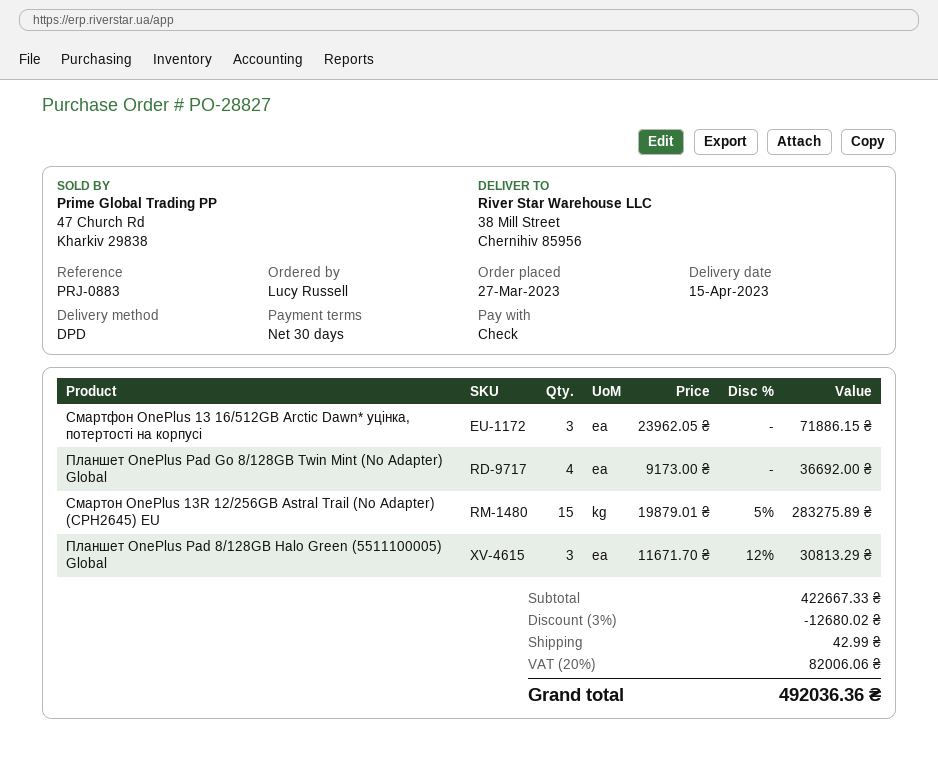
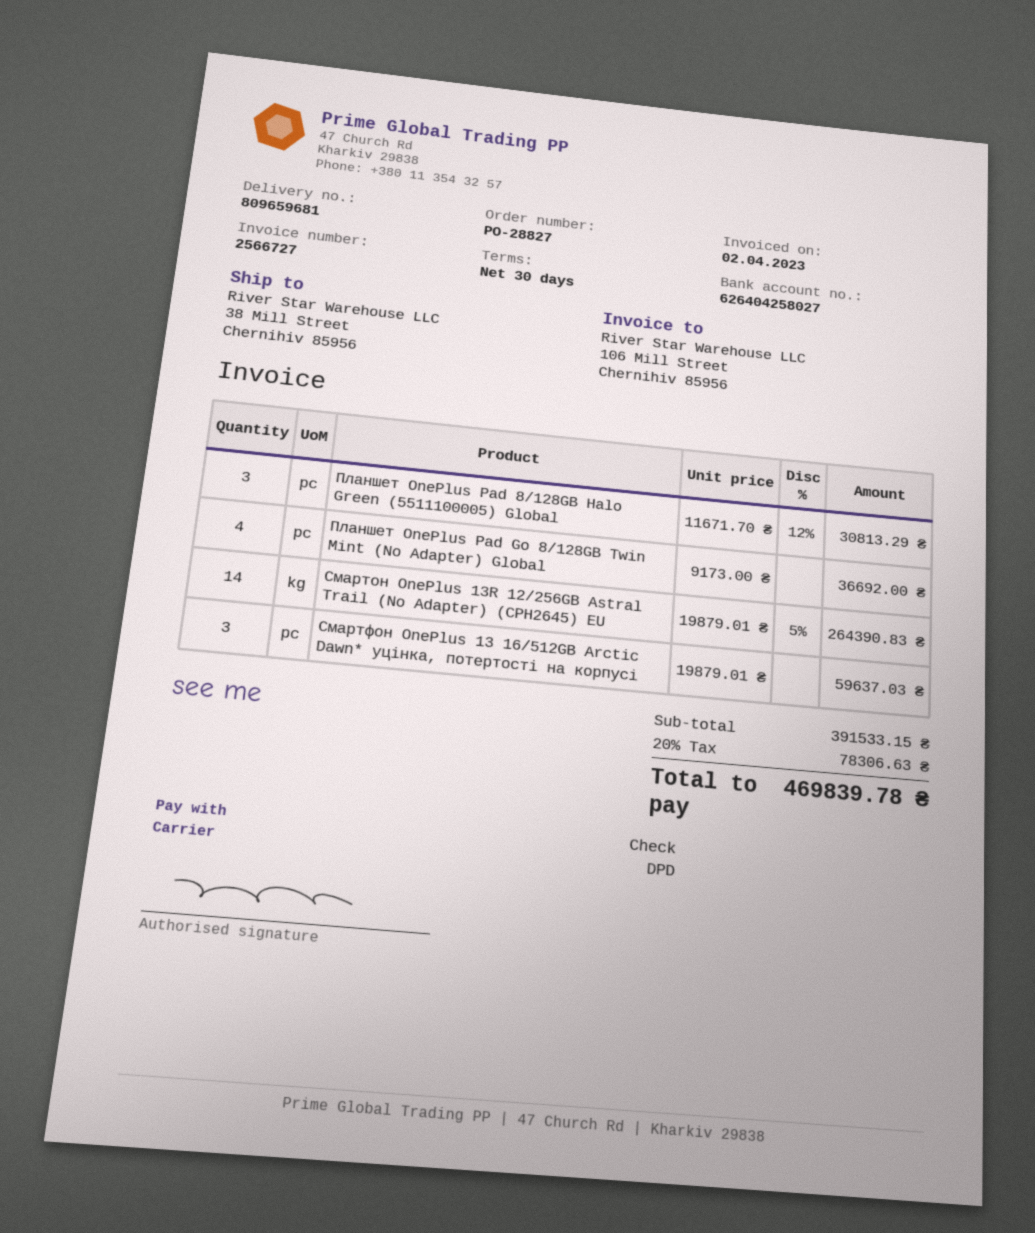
Смартфон OnePlus 13 16/512GB Arctic Dawn* уцінка, потертості на корпусі: 3 x 23962.05 = 71886.15 -> 3 x 19879.01 = 59637.03
Смартон OnePlus 13R 12/256GB Astral Trail (No Adapter) (CPH2645) EU: 15 x 19879.01 - 5% = 283275.89 -> 14 x 19879.01 - 5% = 264390.83
subtotal: 422667.33 -> 391533.15
discount: 3% = 12680.02 -> none
shipping: 42.99 -> none
tax: 20% = 82006.06 -> 20% = 78306.63
total: 492036.36 -> 469839.78

